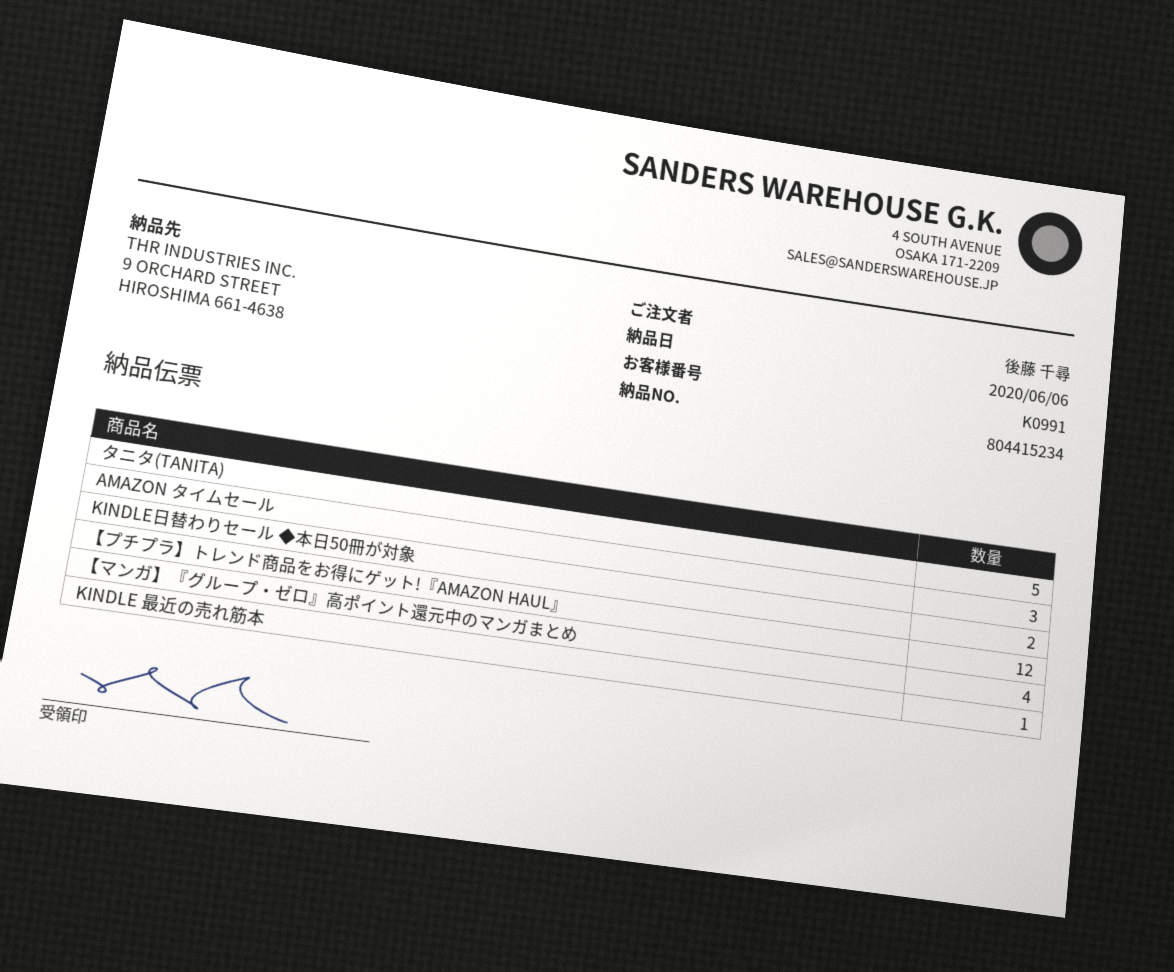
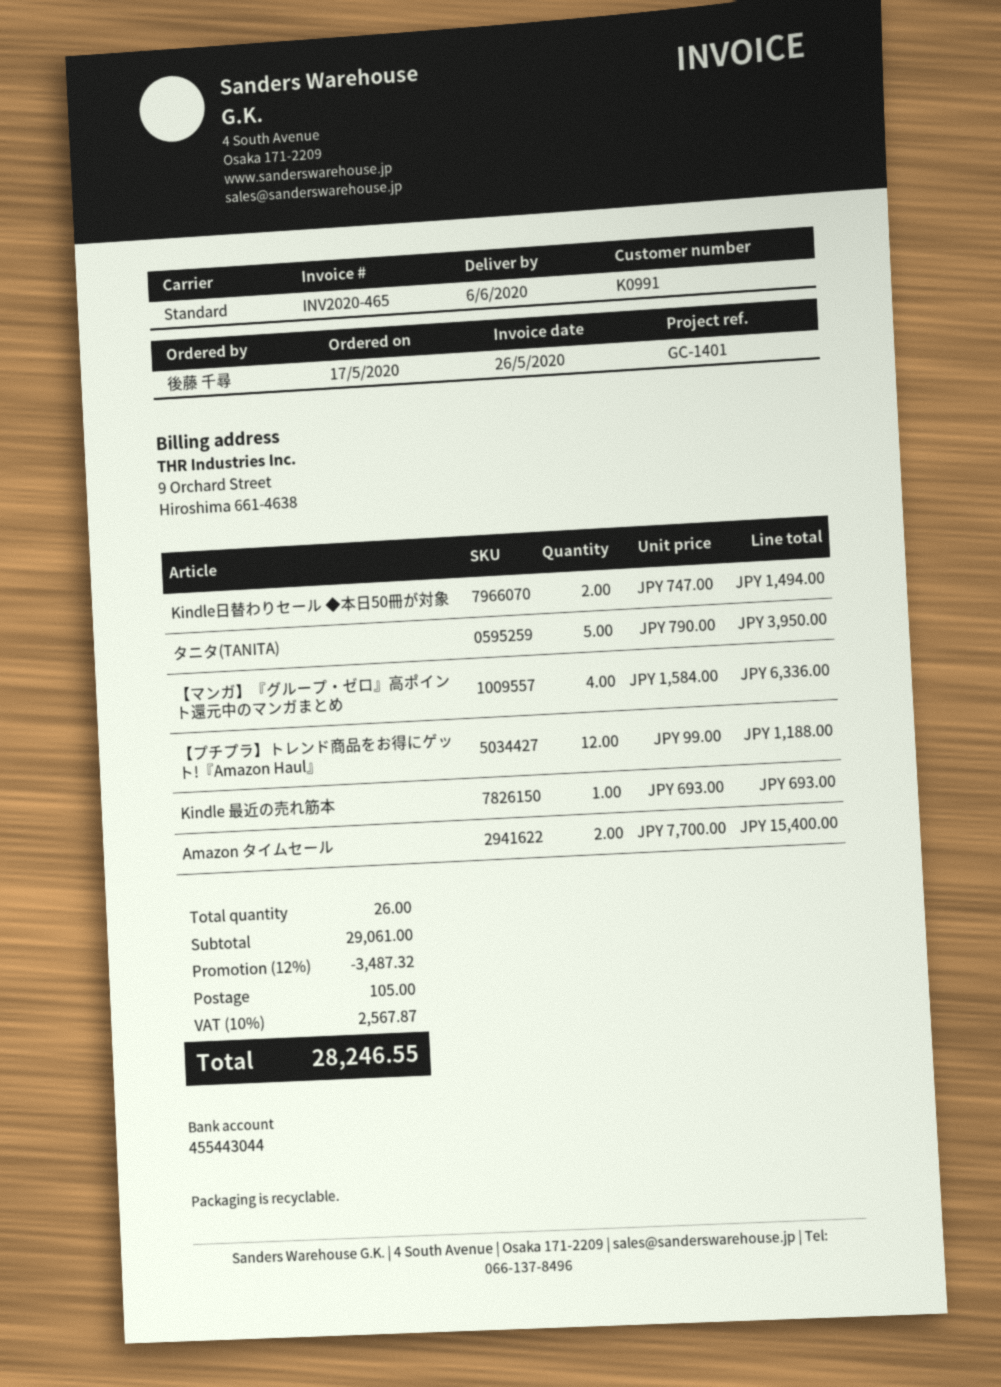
AMAZON タイムセール: 3 -> 2

